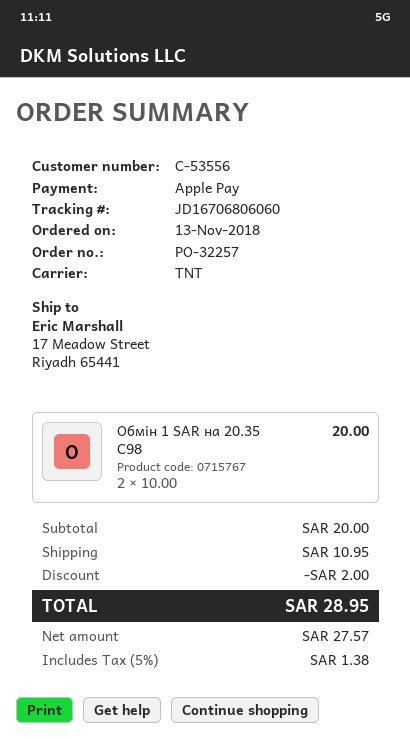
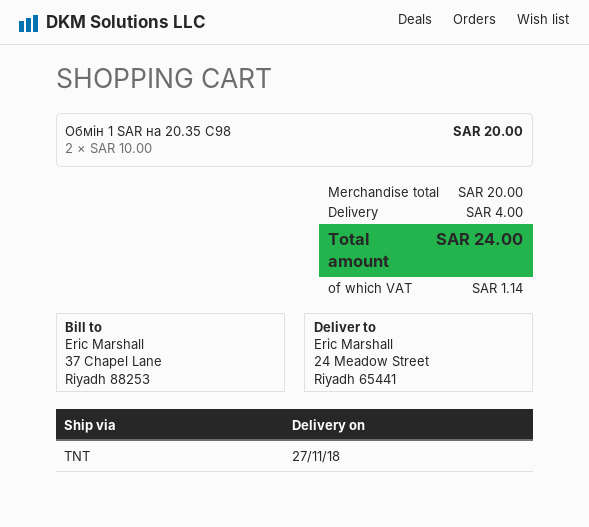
ship to: 17 Meadow Street, Riyadh 65441 -> 24 Meadow Street, Riyadh 65441
discount: 2.00 -> none
shipping: 10.95 -> 4.00
tax: 1.38 -> 1.14
total: 28.95 -> 24.00

